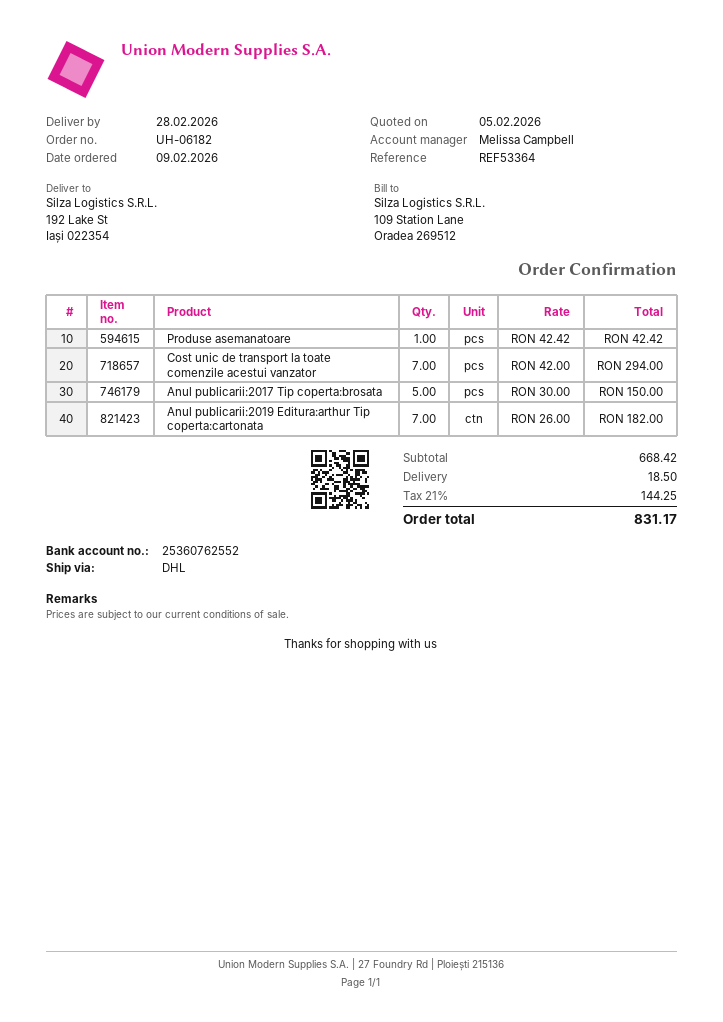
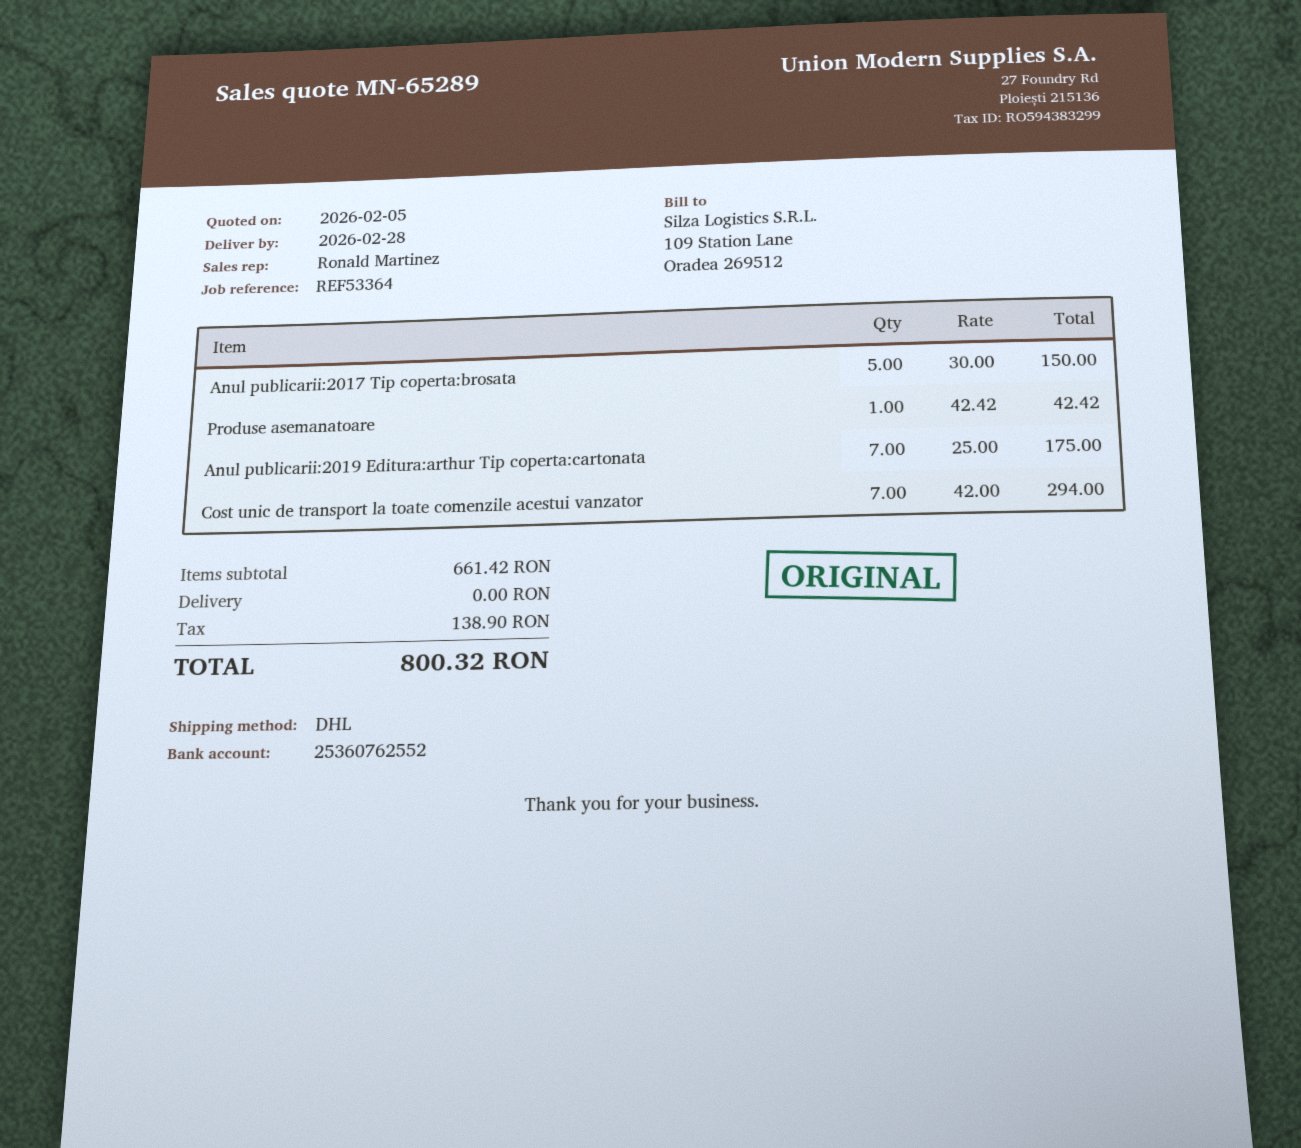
sales rep: Melissa Campbell -> Ronald Martinez
Anul publicarii:2019 Editura:arthur Tip coperta:cartonata: 7 x 26.00 = 182.00 -> 7 x 25.00 = 175.00
subtotal: 668.42 -> 661.42
shipping: 18.50 -> 0.00
tax: 144.25 -> 138.90
total: 831.17 -> 800.32

